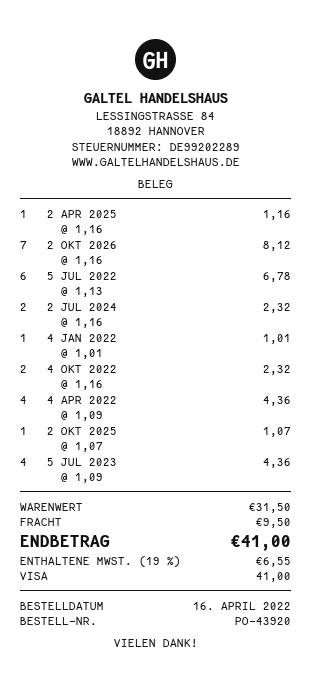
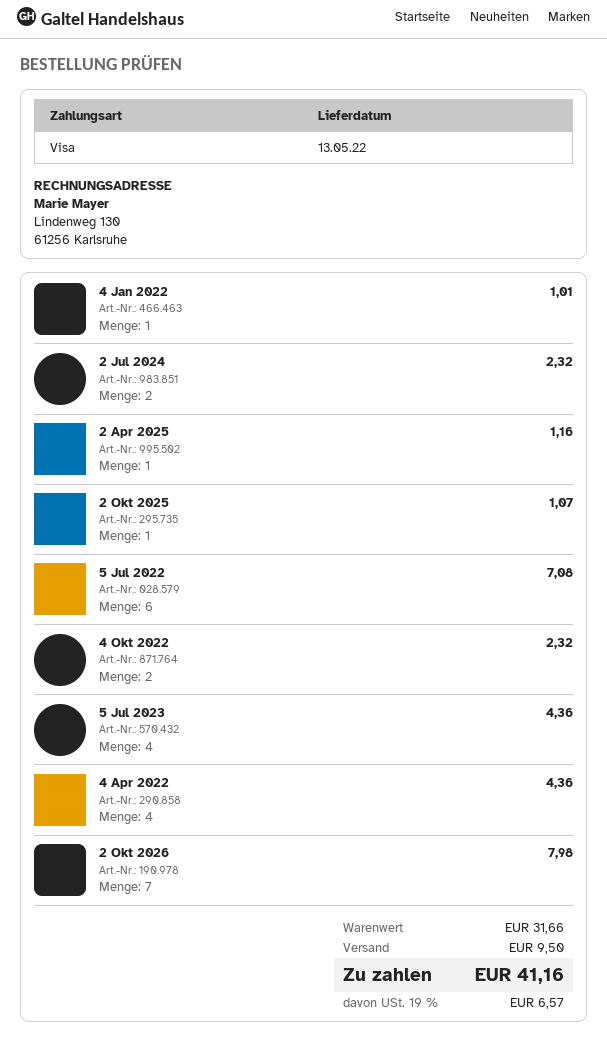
2 OKT 2026: 7 for 8.12 -> 7 for 7.98
5 JUL 2022: 6 for 6.78 -> 6 for 7.08
subtotal: 31.50 -> 31.66
tax: 19% = 6.55 -> 19% = 6.57
total: 41.00 -> 41.16

